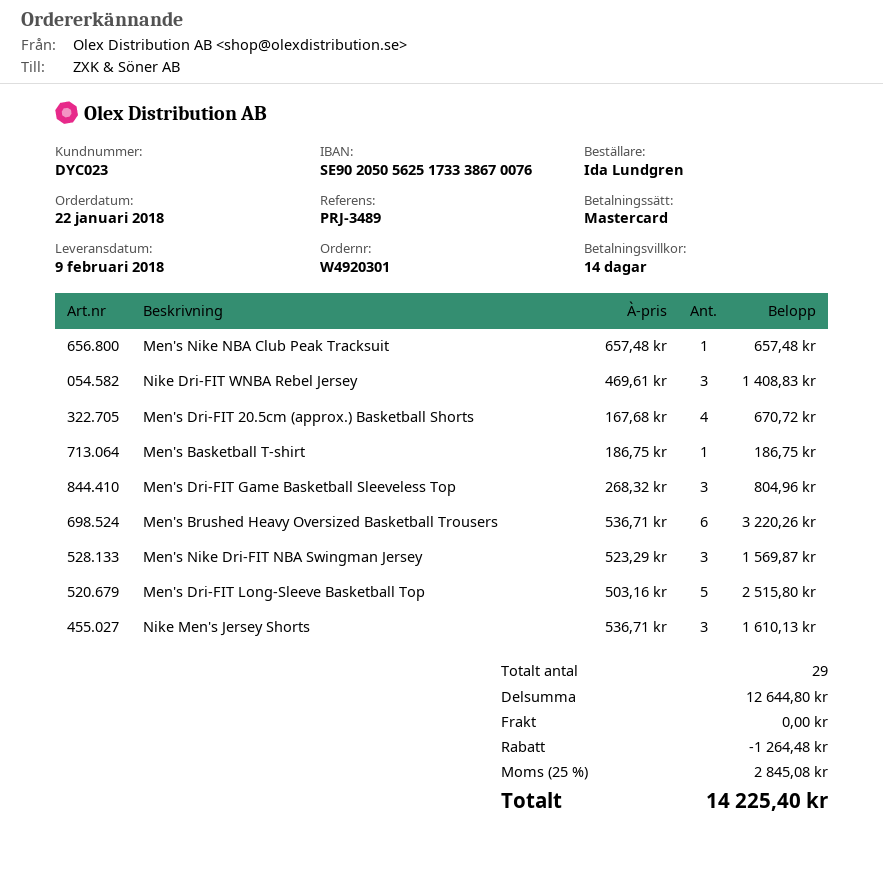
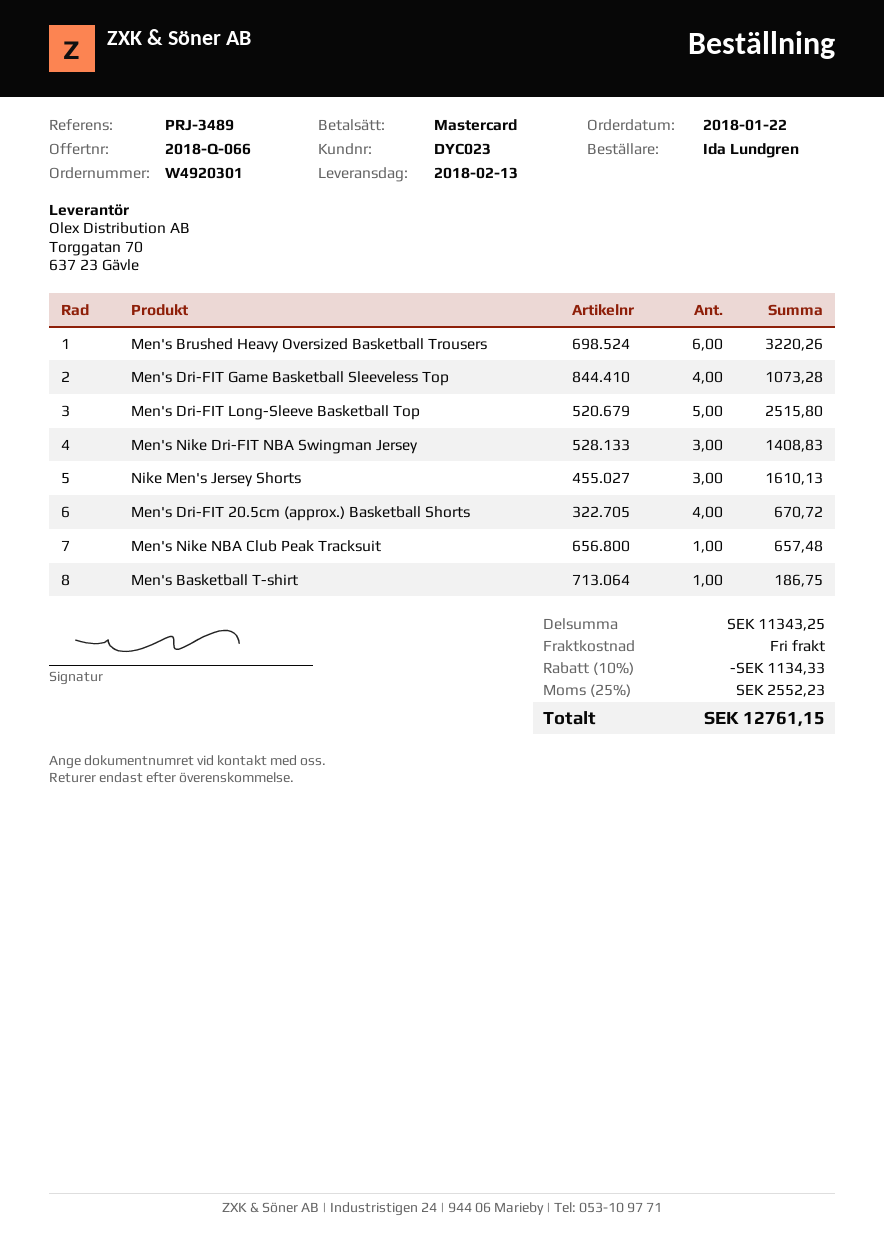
delivery date: 2018-02-09 -> 2018-02-13
Nike Dri-FIT WNBA Rebel Jersey: 3 for 1408.83 -> none
Men's Dri-FIT Game Basketball Sleeveless Top: 3 for 804.96 -> 4 for 1073.28
Men's Nike Dri-FIT NBA Swingman Jersey: 3 for 1569.87 -> 3 for 1408.83
subtotal: 12644.80 -> 11343.25
discount: 1264.48 -> 1134.33
tax: 25% = 2845.08 -> 25% = 2552.23
total: 14225.40 -> 12761.15

